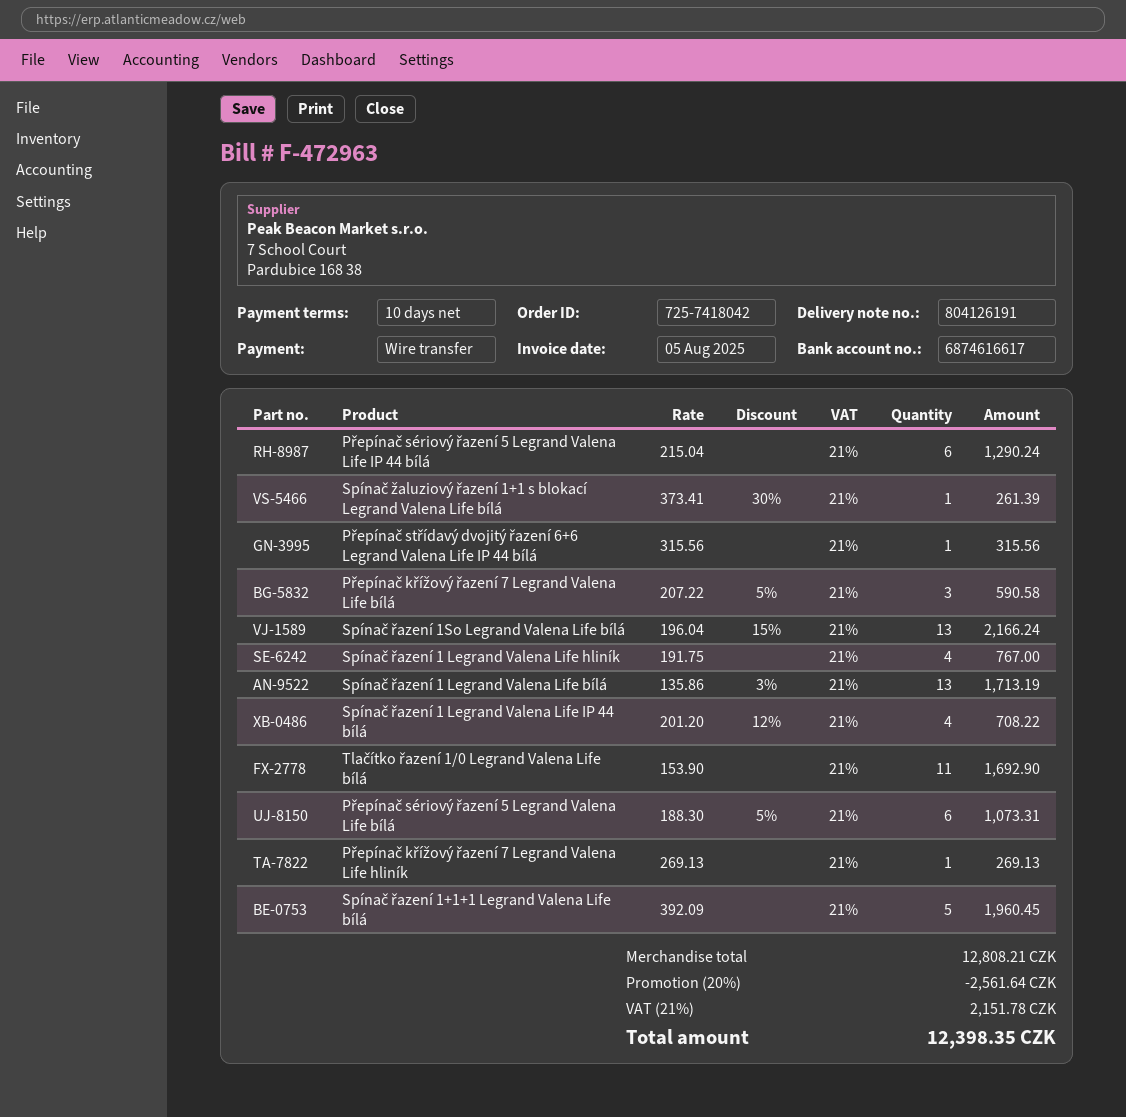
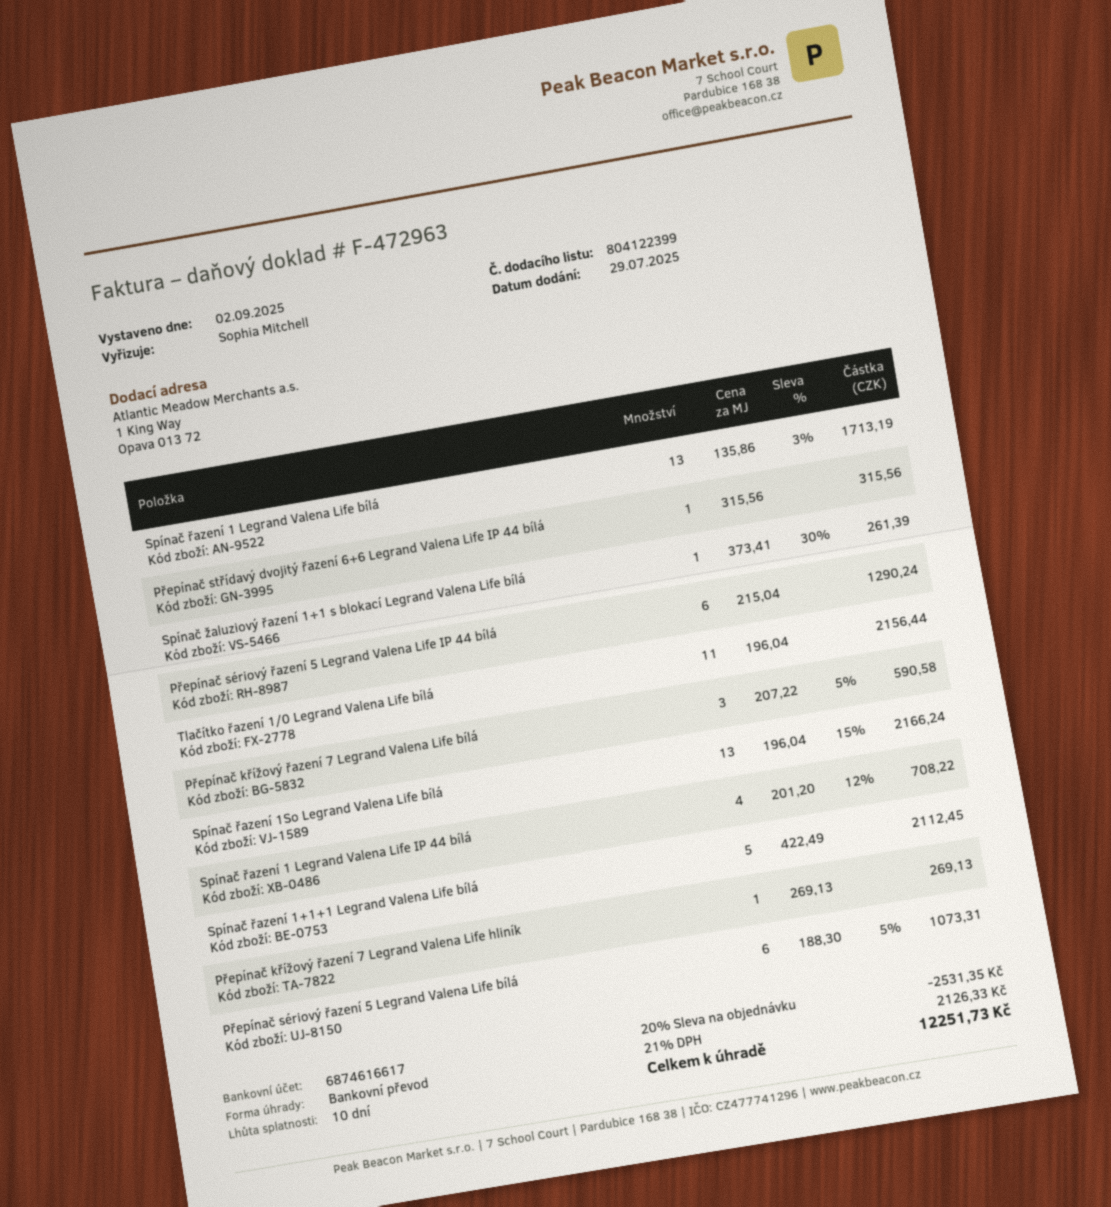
delivery note number: 804126191 -> 804122399
invoice date: 2025-08-05 -> 2025-09-02
Spínač řazení 1 Legrand Valena Life hliník: 4 x 191.75 = 767.00 -> none
Tlačítko řazení 1/0 Legrand Valena Life bílá: 11 x 153.90 = 1692.90 -> 11 x 196.04 = 2156.44
Spínač řazení 1+1+1 Legrand Valena Life bílá: 5 x 392.09 = 1960.45 -> 5 x 422.49 = 2112.45
discount: 20% = 2561.64 -> 20% = 2531.35
tax: 21% = 2151.78 -> 21% = 2126.33
total: 12398.35 -> 12251.73

